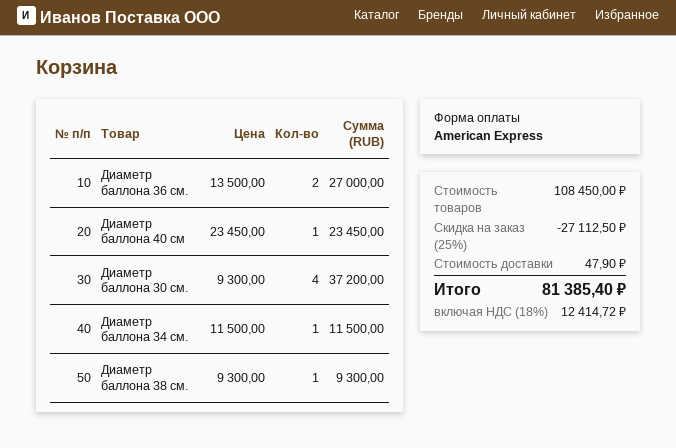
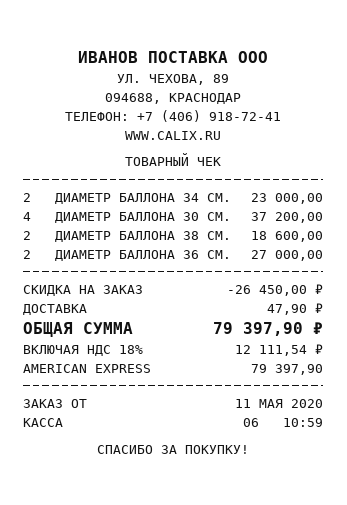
Диаметр баллона 40 см: 1 for 23450.00 -> none
Диаметр баллона 34 см.: 1 for 11500.00 -> 2 for 23000.00
Диаметр баллона 38 см.: 1 for 9300.00 -> 2 for 18600.00
discount: 27112.50 -> 26450.00
tax: 18% = 12414.72 -> 18% = 12111.54
total: 81385.40 -> 79397.90

